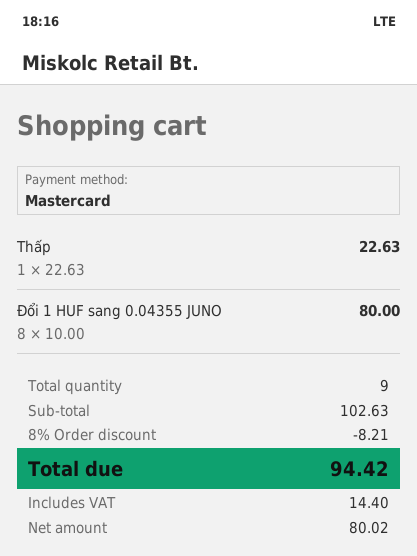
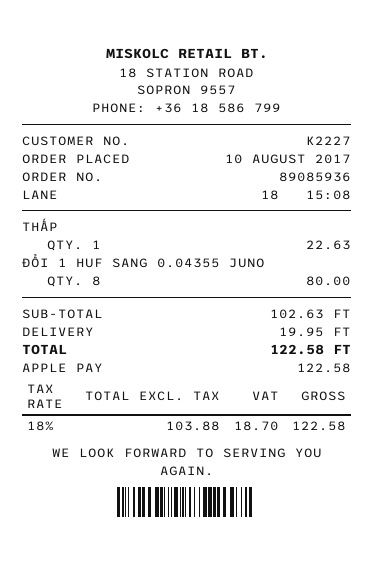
payment method: Mastercard -> Apple Pay
discount: 8% = 8.21 -> none
shipping: none -> 19.95
net: 80.02 -> 103.88
tax: 14.40 -> 18.70
total: 94.42 -> 122.58

